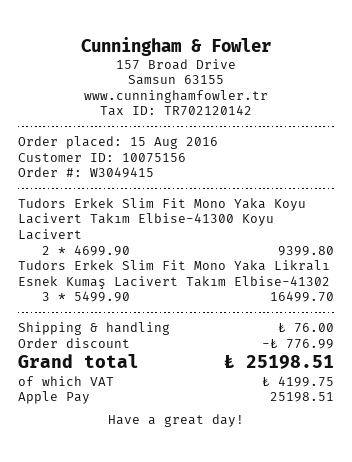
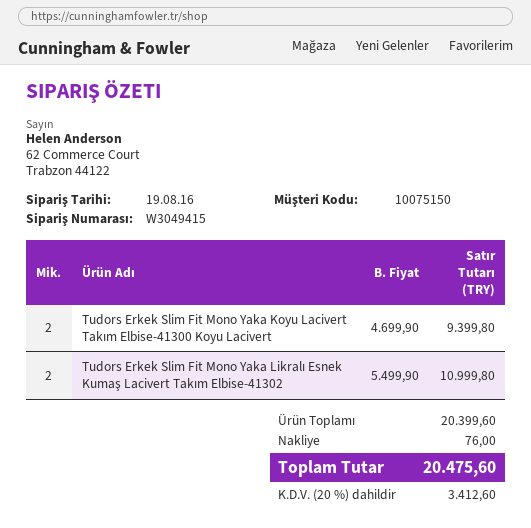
order date: 2016-08-15 -> 2016-08-19
customer number: 10075156 -> 10075150
Tudors Erkek Slim Fit Mono Yaka Likralı Esnek Kumaş Lacivert Takım Elbise-41302: 3 x 5499.90 = 16499.70 -> 2 x 5499.90 = 10999.80
discount: 776.99 -> none
tax: 4199.75 -> 3412.60
total: 25198.51 -> 20475.60

